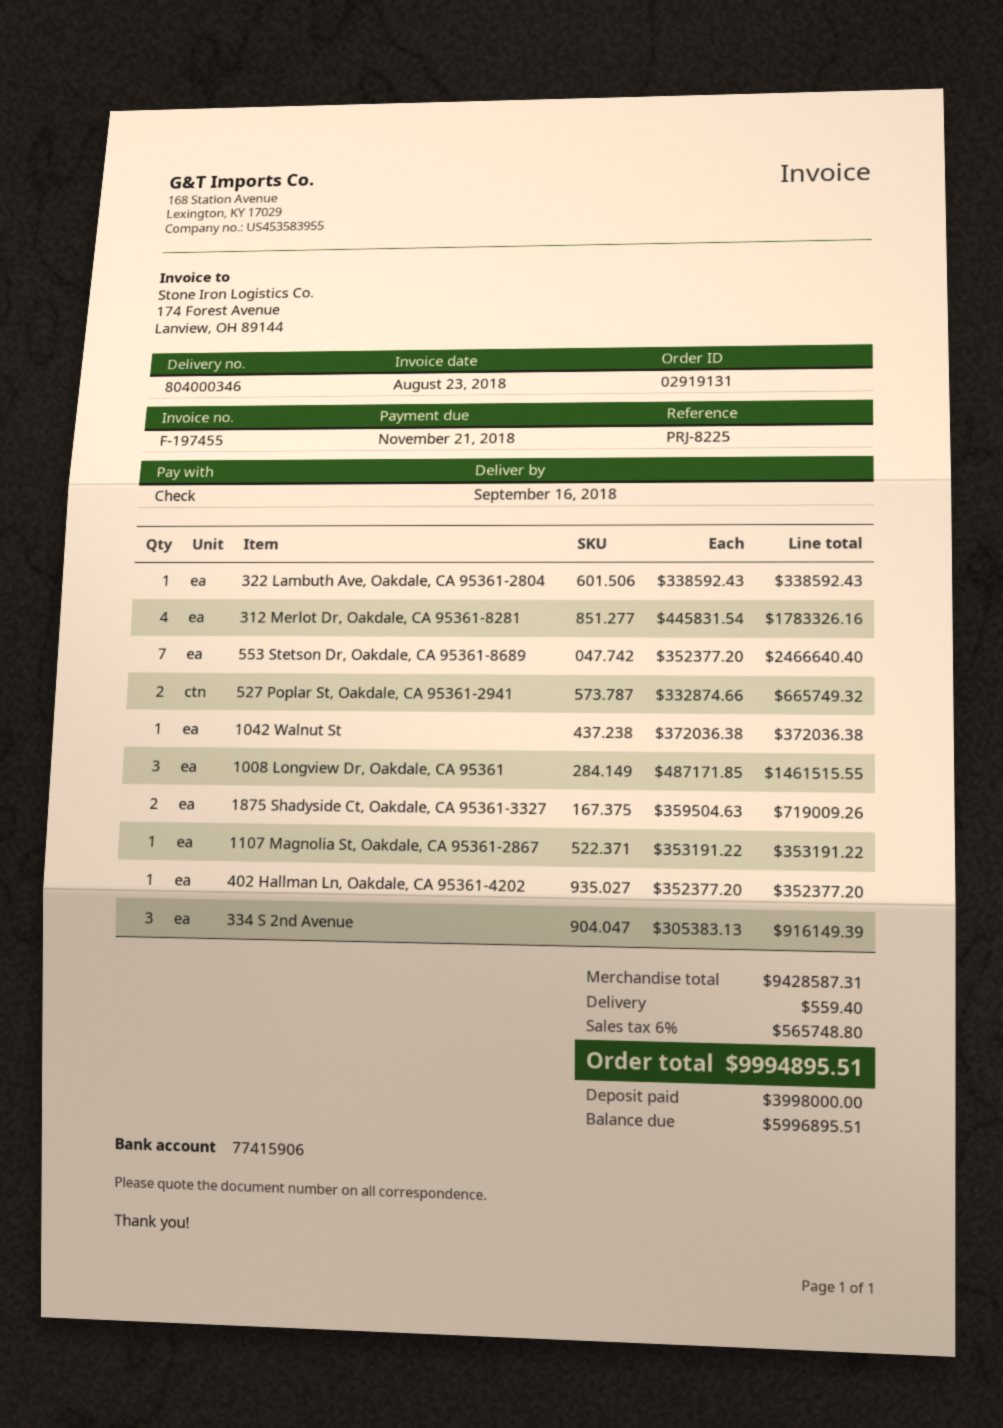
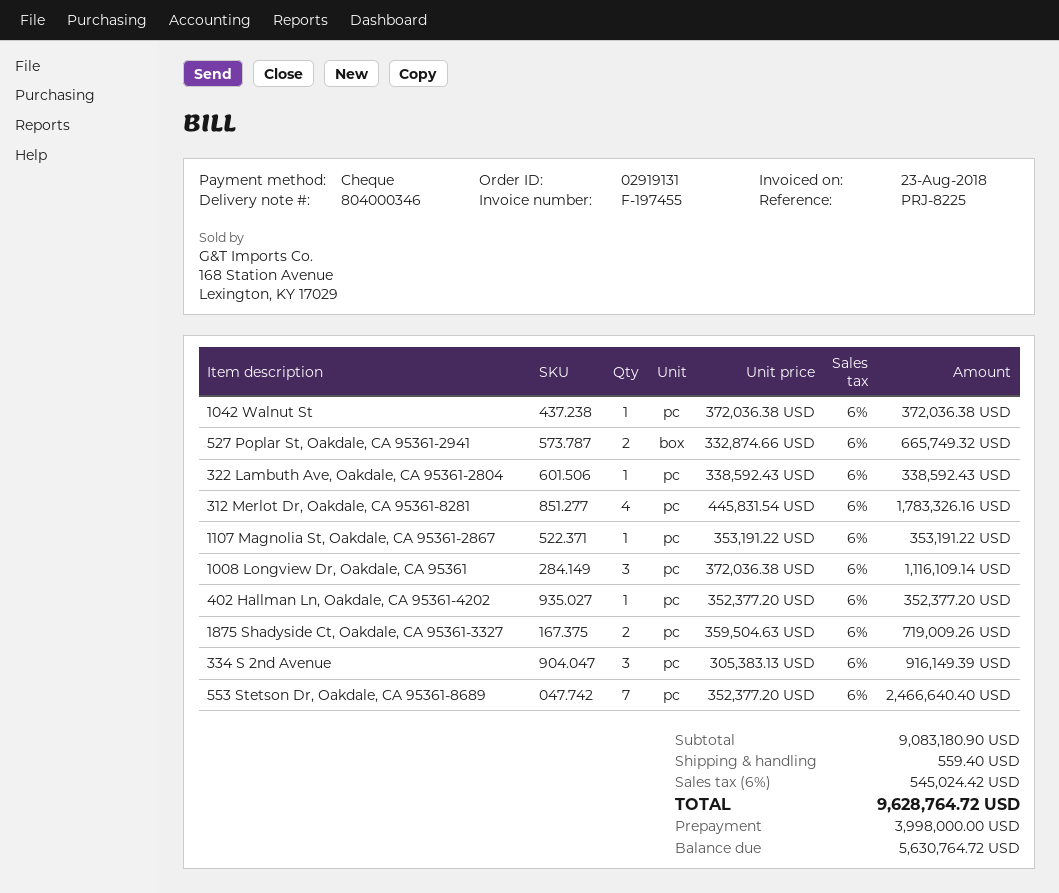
1008 Longview Dr, Oakdale, CA 95361: 3 x 487171.85 = 1461515.55 -> 3 x 372036.38 = 1116109.14
subtotal: 9428587.31 -> 9083180.90
tax: 6% = 565748.80 -> 6% = 545024.42
total: 9994895.51 -> 9628764.72
balance: 5996895.51 -> 5630764.72

